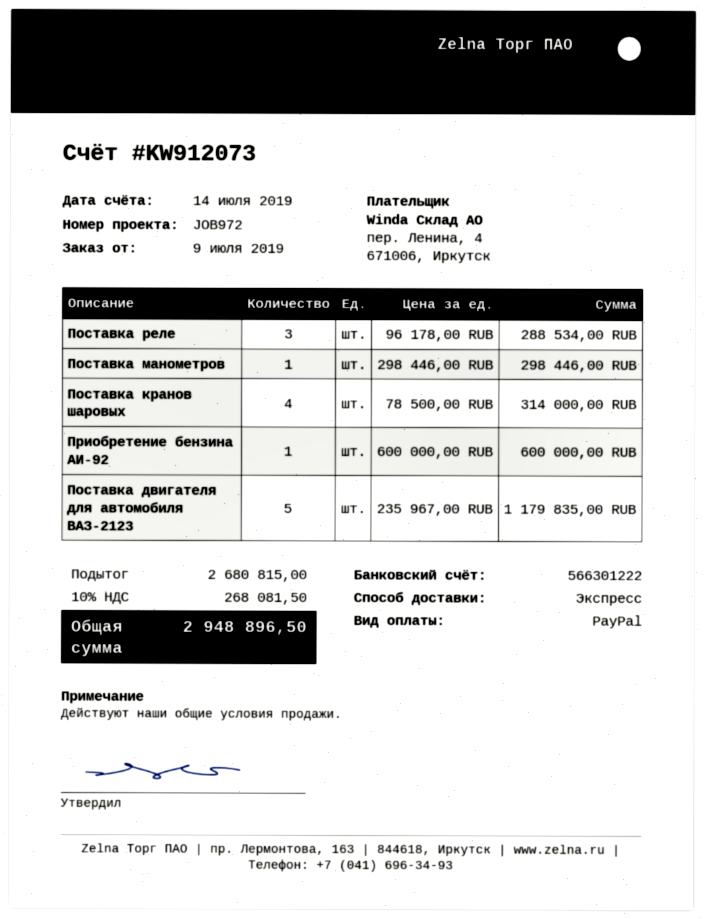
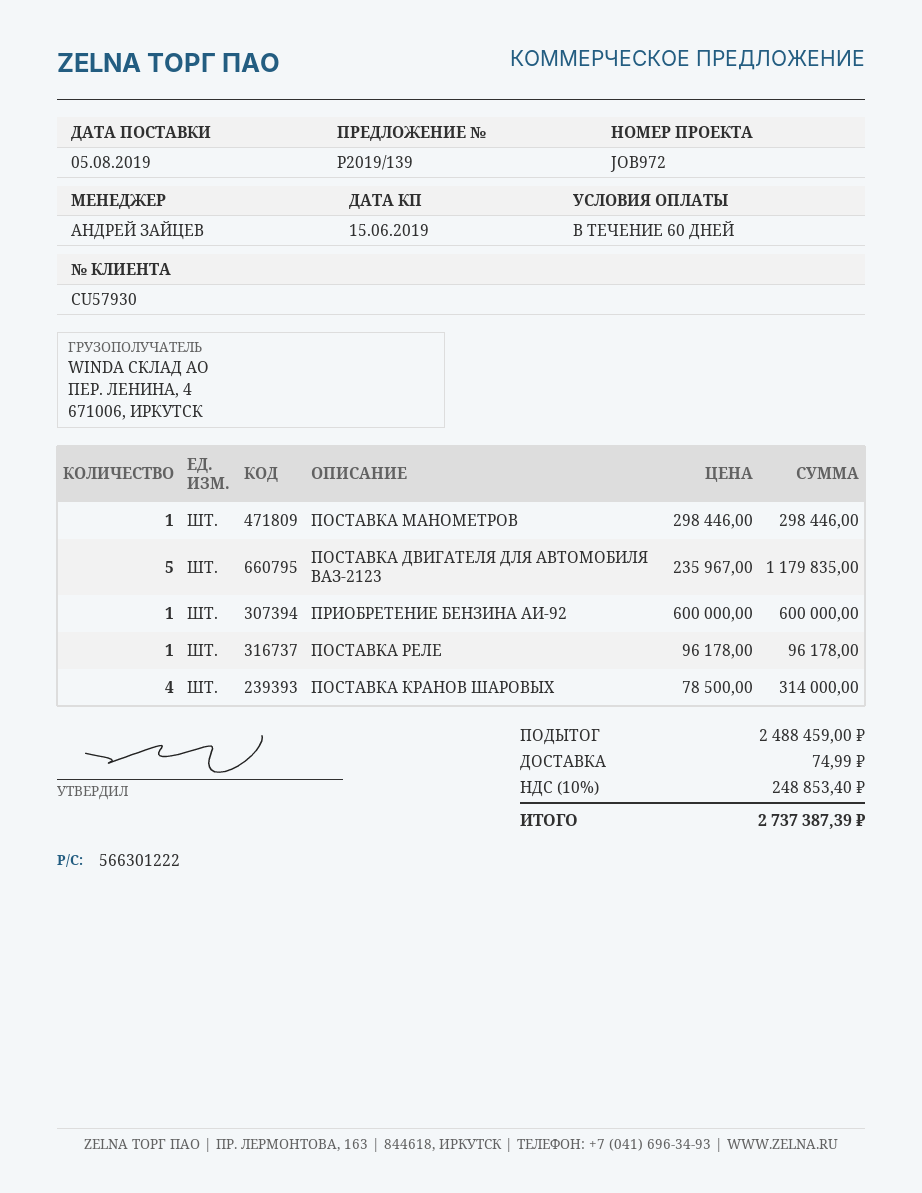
Поставка реле: 3 x 96178.00 = 288534.00 -> 1 x 96178.00 = 96178.00
subtotal: 2680815.00 -> 2488459.00
shipping: none -> 74.99
tax: 10% = 268081.50 -> 10% = 248853.40
total: 2948896.50 -> 2737387.39

